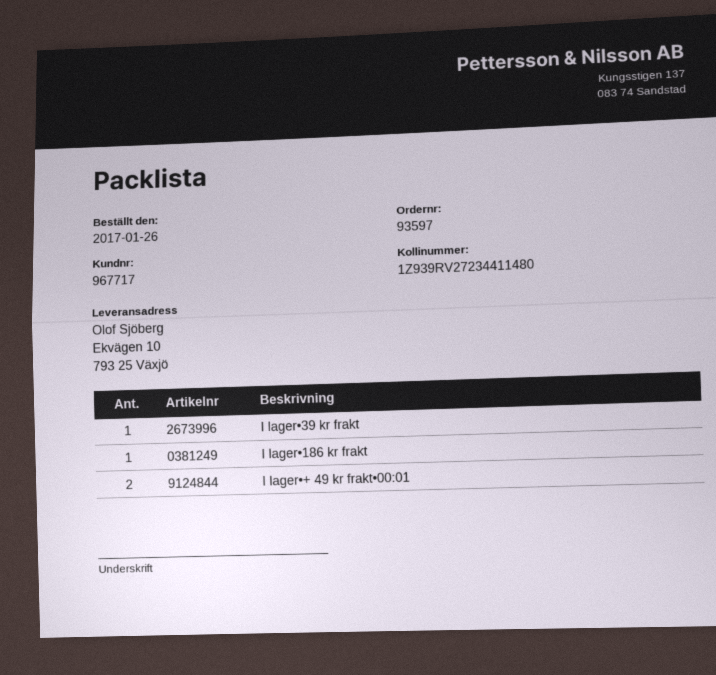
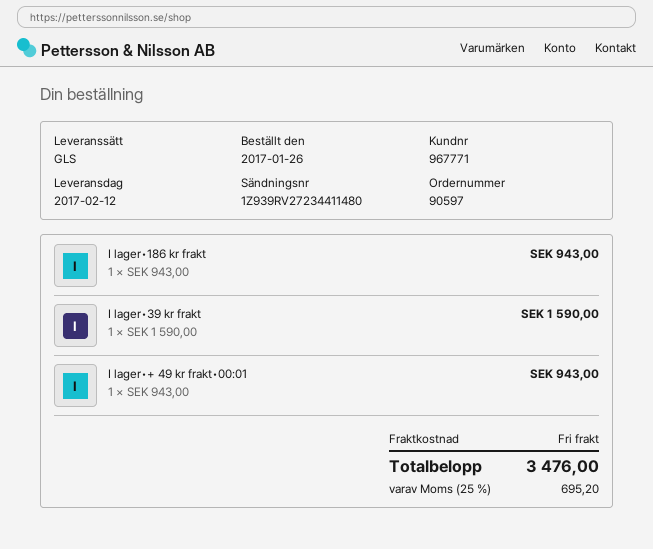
order number: 93597 -> 90597
customer number: 967717 -> 967771
I lager•+ 49 kr frakt•00:01: 2 -> 1

